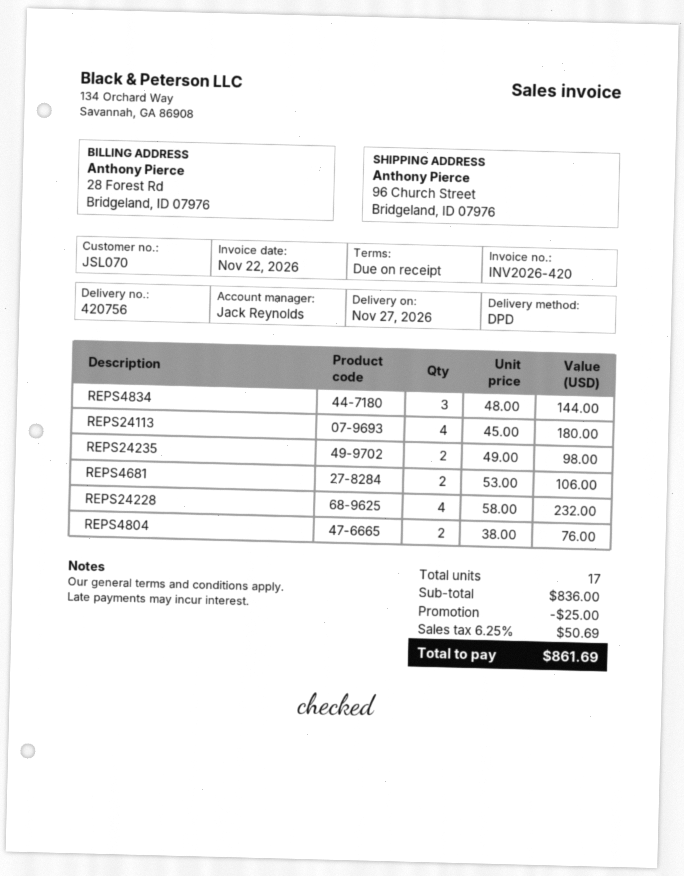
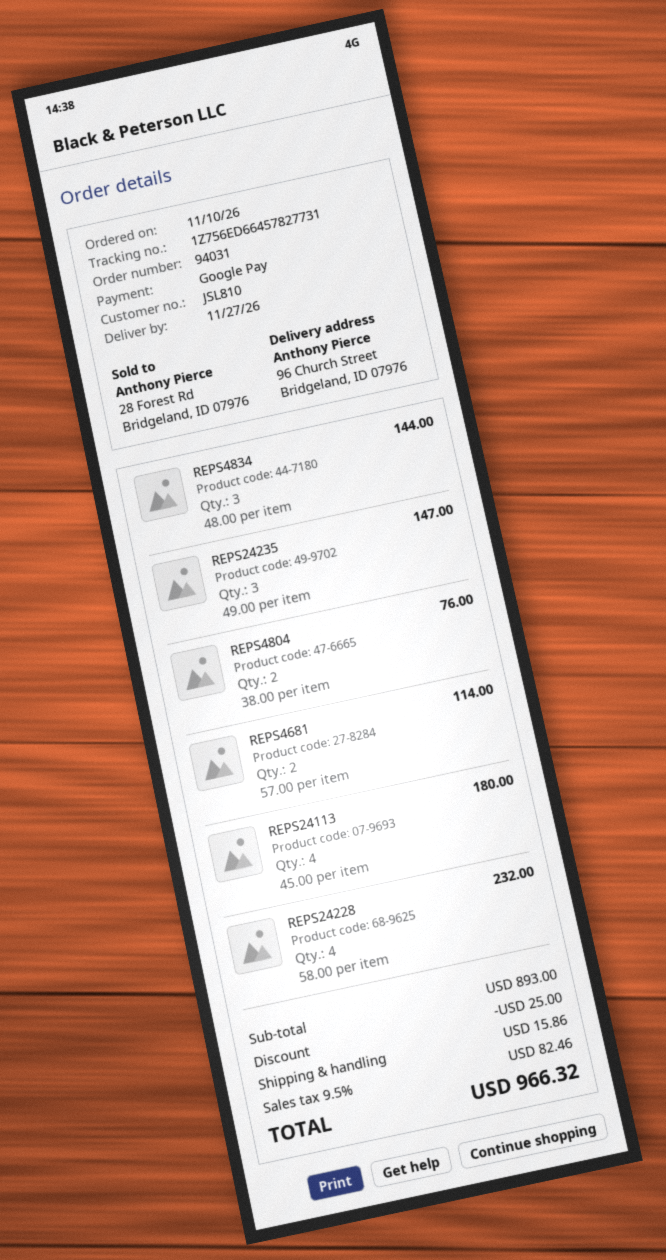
customer number: JSL070 -> JSL810
REPS24235: 2 x 49.00 = 98.00 -> 3 x 49.00 = 147.00
REPS4681: 2 x 53.00 = 106.00 -> 2 x 57.00 = 114.00
subtotal: 836.00 -> 893.00
shipping: none -> 15.86
tax: 6.25% = 50.69 -> 9.5% = 82.46
total: 861.69 -> 966.32

